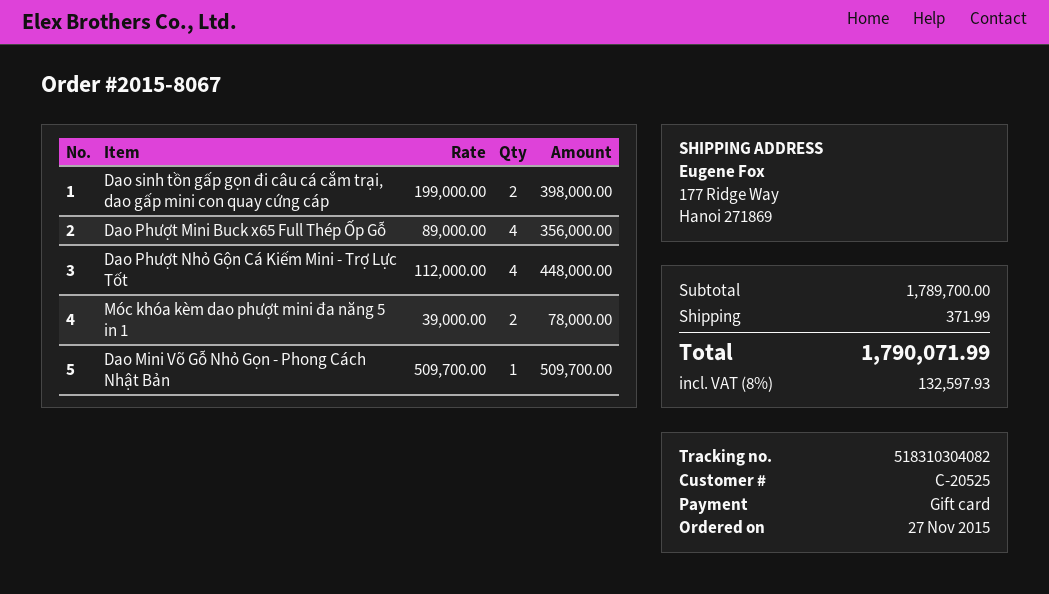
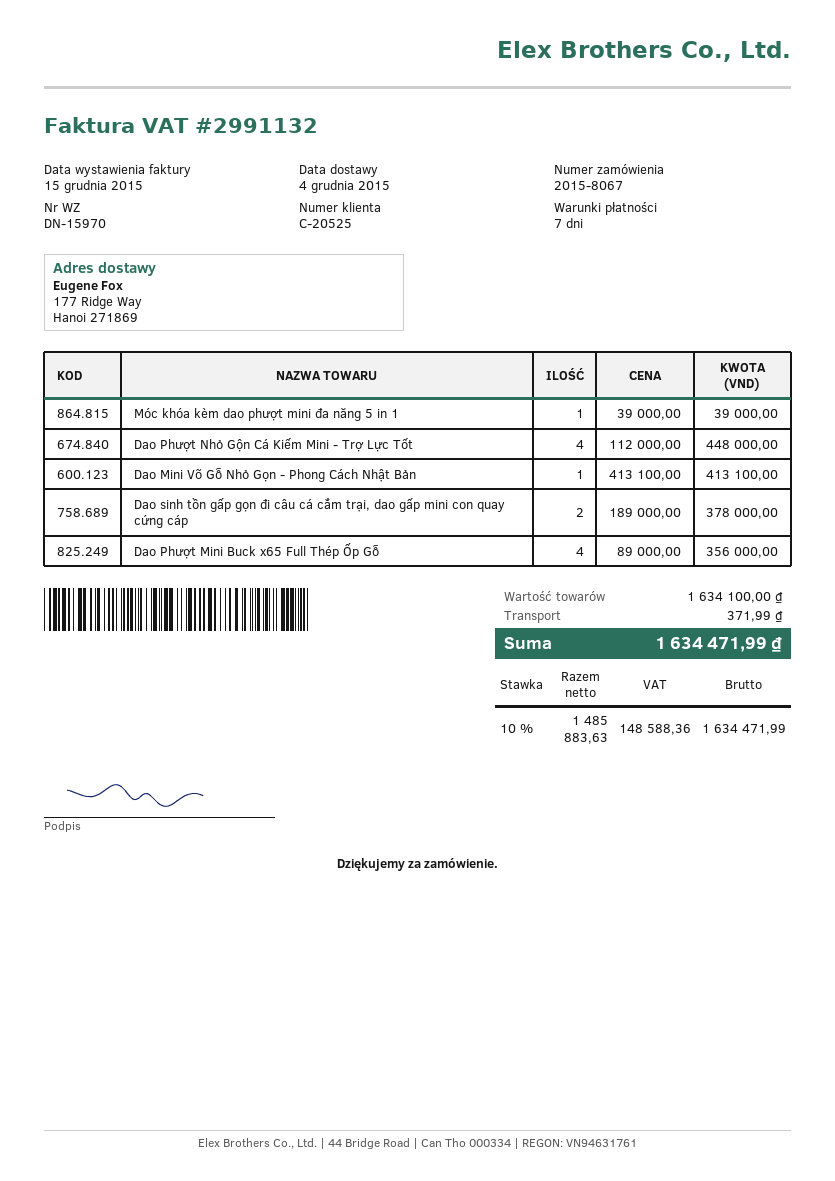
Dao sinh tồn gấp gọn đi câu cá cắm trại, dao gấp mini con quay cứng cáp: 2 x 199000.00 = 398000.00 -> 2 x 189000.00 = 378000.00
Móc khóa kèm dao phượt mini đa năng 5 in 1: 2 x 39000.00 = 78000.00 -> 1 x 39000.00 = 39000.00
Dao Mini Võ Gỗ Nhỏ Gọn - Phong Cách Nhật Bản: 1 x 509700.00 = 509700.00 -> 1 x 413100.00 = 413100.00
subtotal: 1789700.00 -> 1634100.00
tax: 8% = 132597.93 -> 10% = 148588.36
total: 1790071.99 -> 1634471.99

